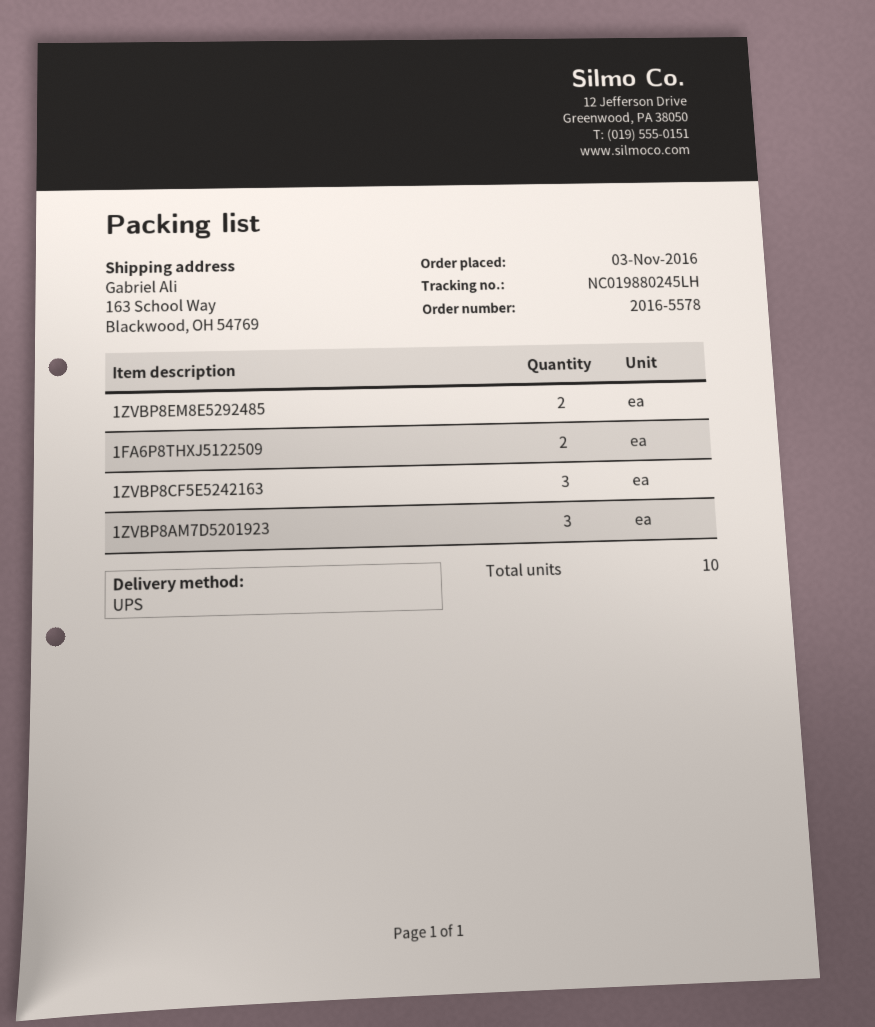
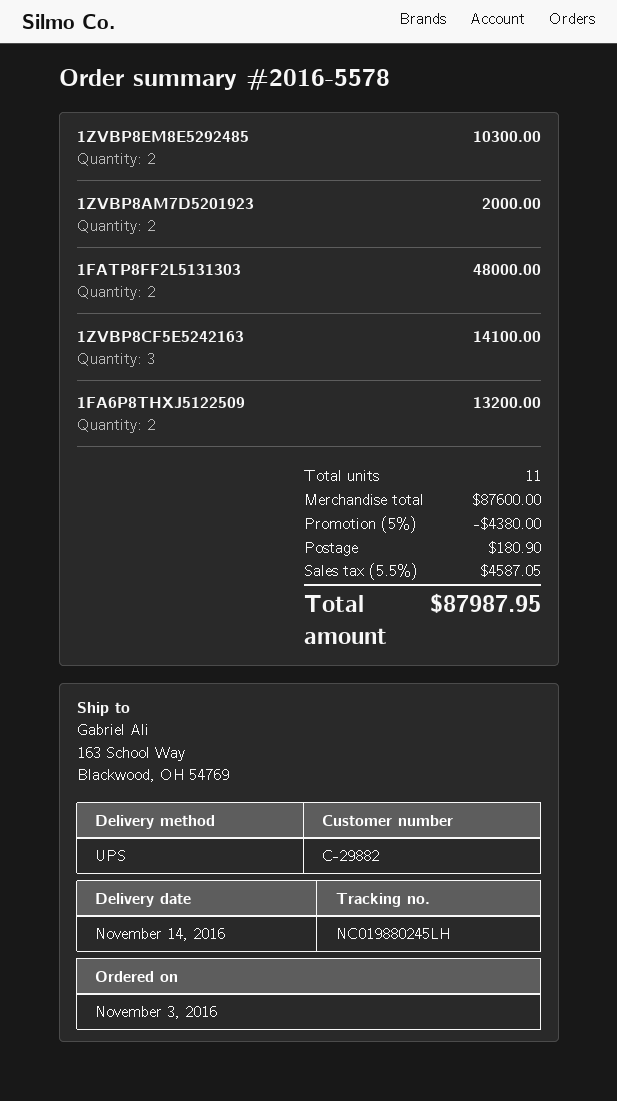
1ZVBP8AM7D5201923: 3 -> 2
1FATP8FF2L5131303: none -> 2
total quantity: 10 -> 11

